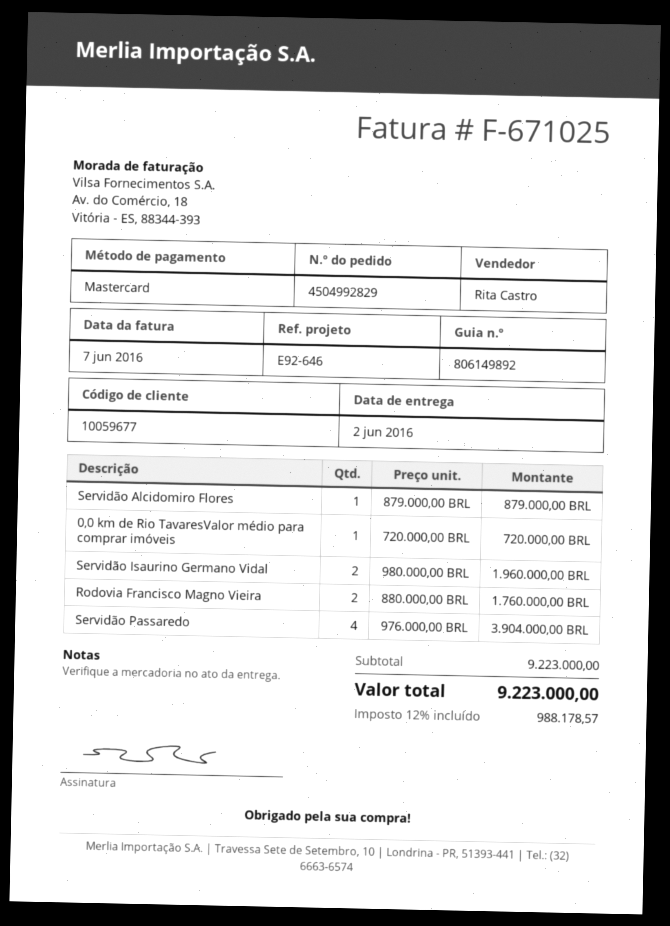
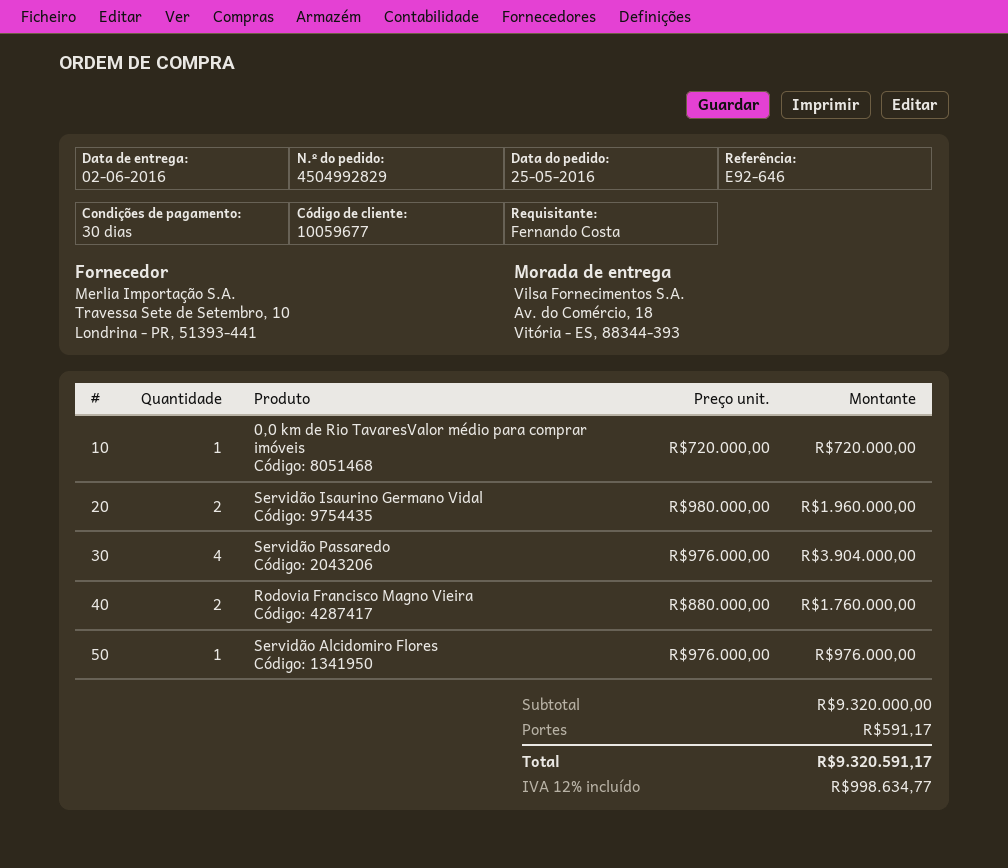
Servidão Alcidomiro Flores: 1 x 879000.00 = 879000.00 -> 1 x 976000.00 = 976000.00
subtotal: 9223000.00 -> 9320000.00
shipping: none -> 591.17
tax: 12% = 988178.57 -> 12% = 998634.77
total: 9223000.00 -> 9320591.17

